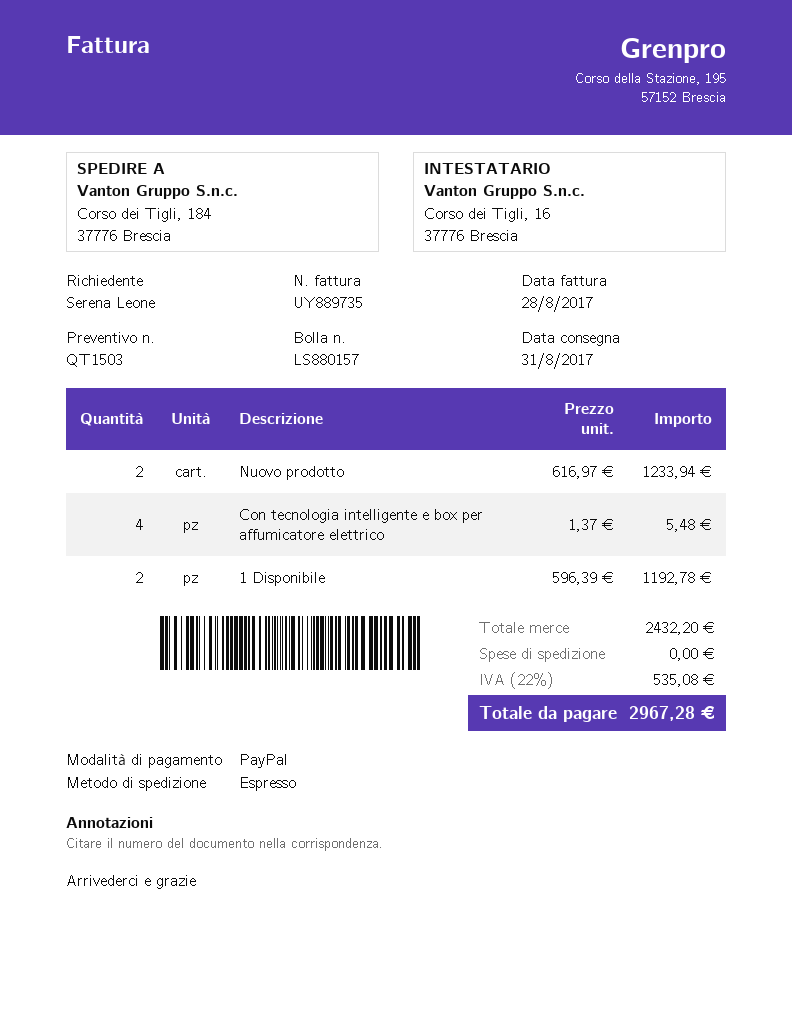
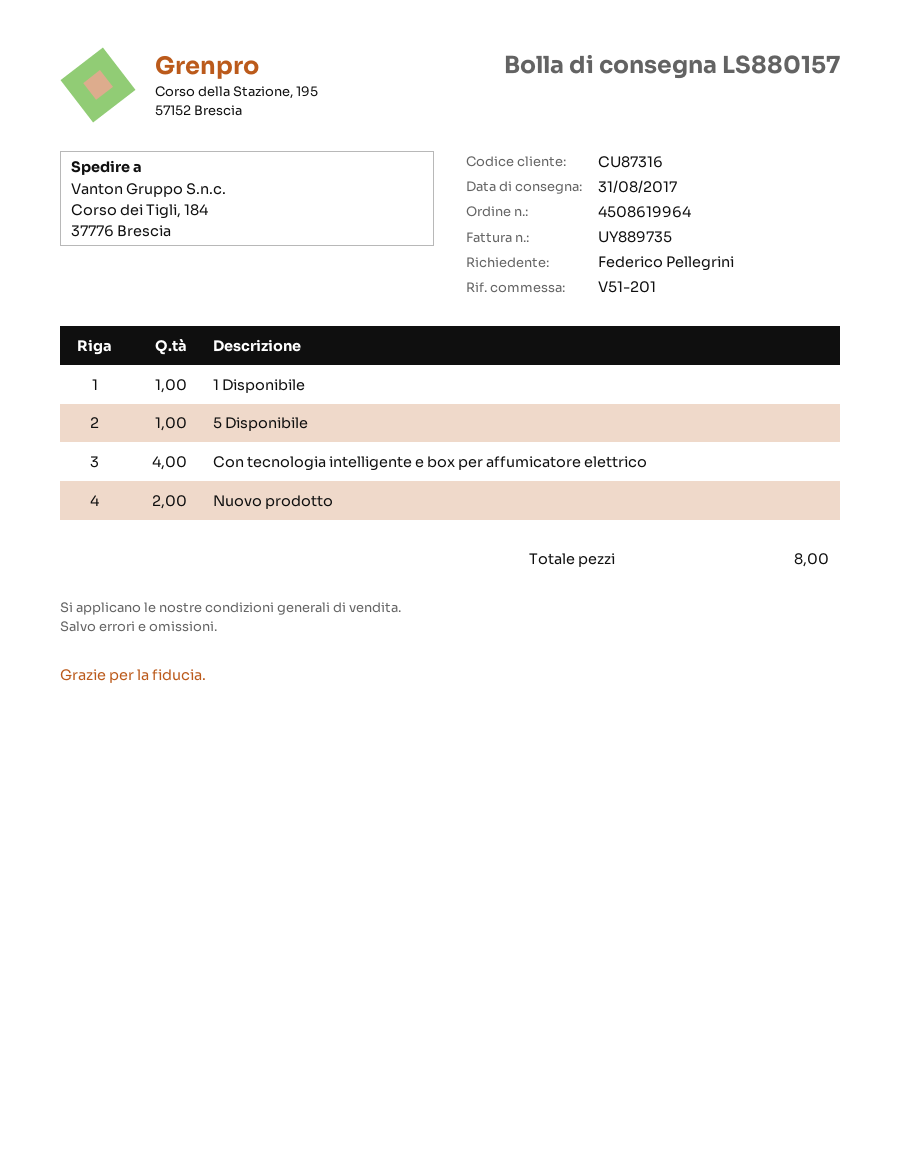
ordered by: Serena Leone -> Federico Pellegrini
1 Disponibile: 2 -> 1
5 Disponibile: none -> 1

